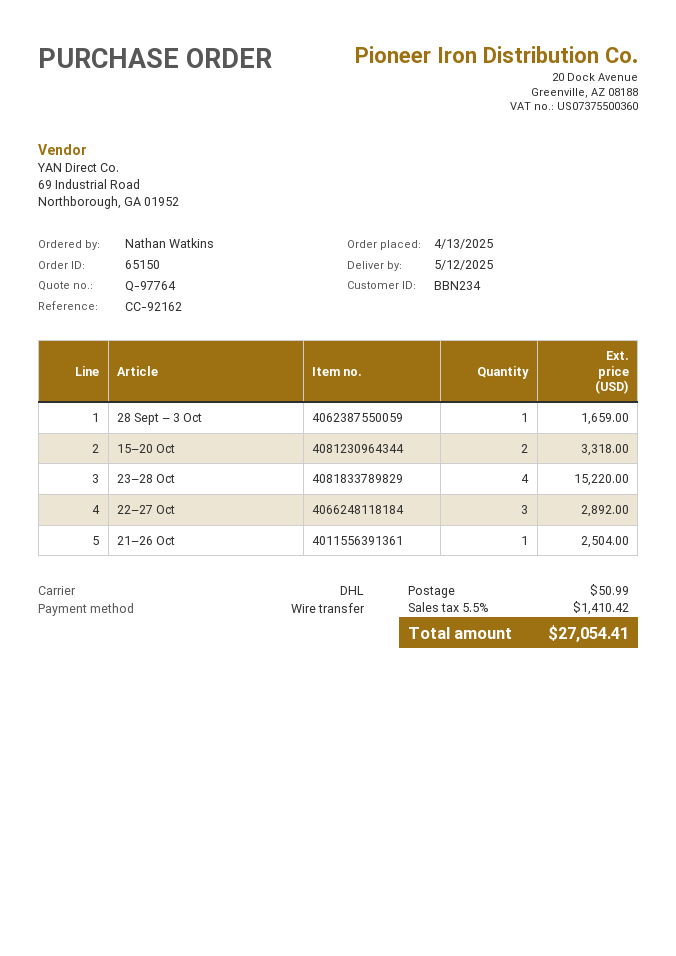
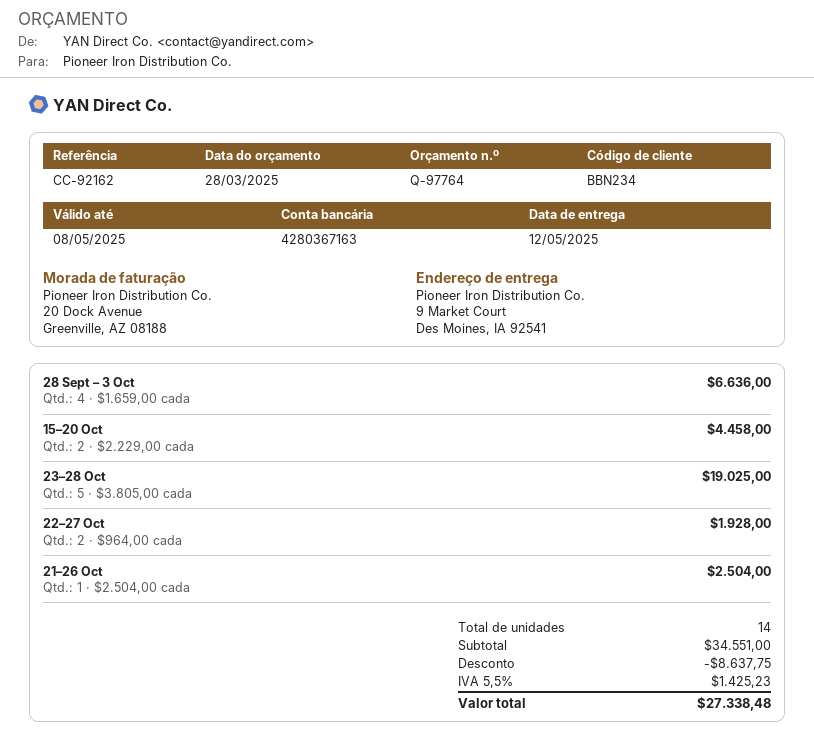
28 Sept – 3 Oct: 1 for 1659.00 -> 4 for 6636.00
15–20 Oct: 2 for 3318.00 -> 2 for 4458.00
23–28 Oct: 4 for 15220.00 -> 5 for 19025.00
22–27 Oct: 3 for 2892.00 -> 2 for 1928.00
discount: none -> 8637.75
shipping: 50.99 -> none
tax: 5.5% = 1410.42 -> 5.5% = 1425.23
total: 27054.41 -> 27338.48

